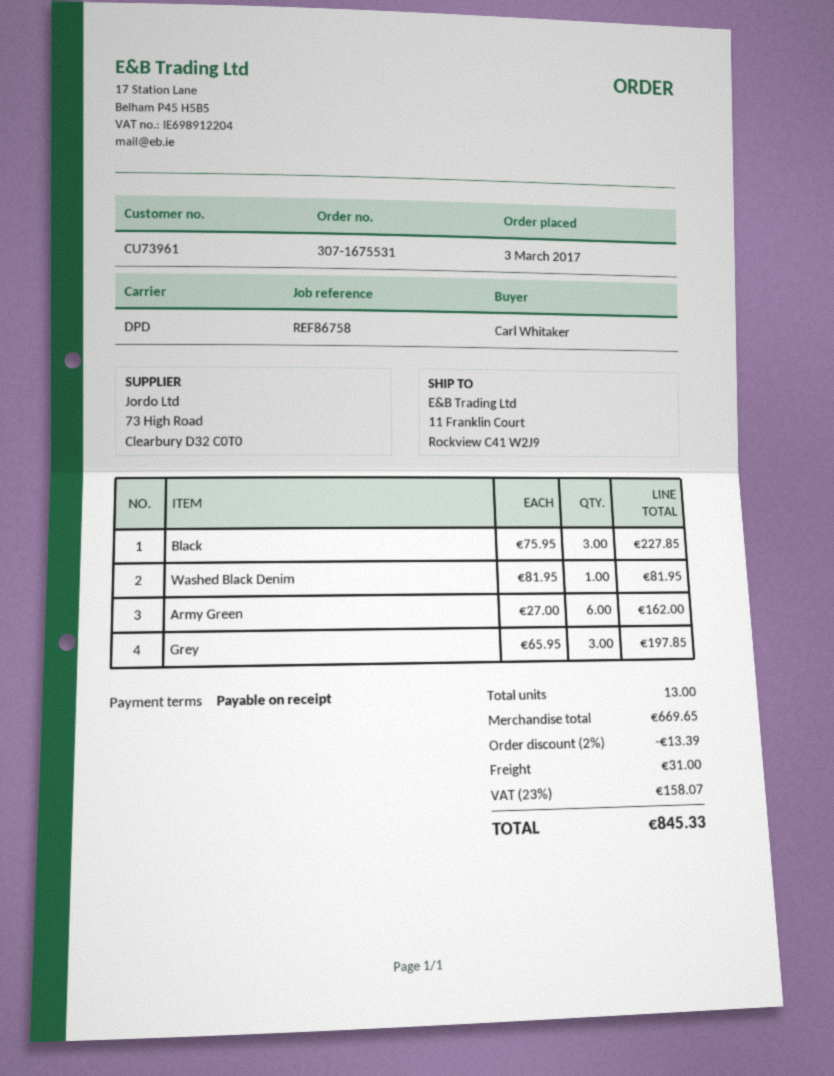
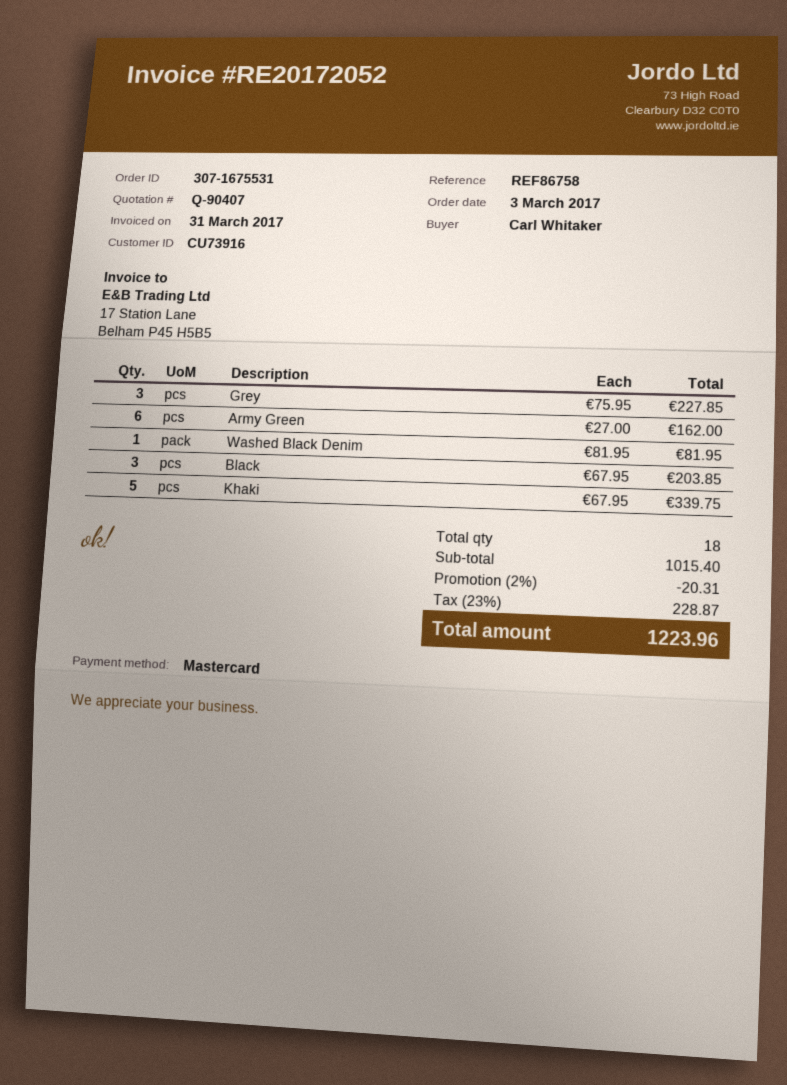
customer number: CU73961 -> CU73916
Black: 3 x 75.95 = 227.85 -> 3 x 67.95 = 203.85
Grey: 3 x 65.95 = 197.85 -> 3 x 75.95 = 227.85
Khaki: none -> 5 x 67.95 = 339.75
total quantity: 13 -> 18
subtotal: 669.65 -> 1015.40
discount: 2% = 13.39 -> 2% = 20.31
shipping: 31.00 -> none
tax: 23% = 158.07 -> 23% = 228.87
total: 845.33 -> 1223.96

